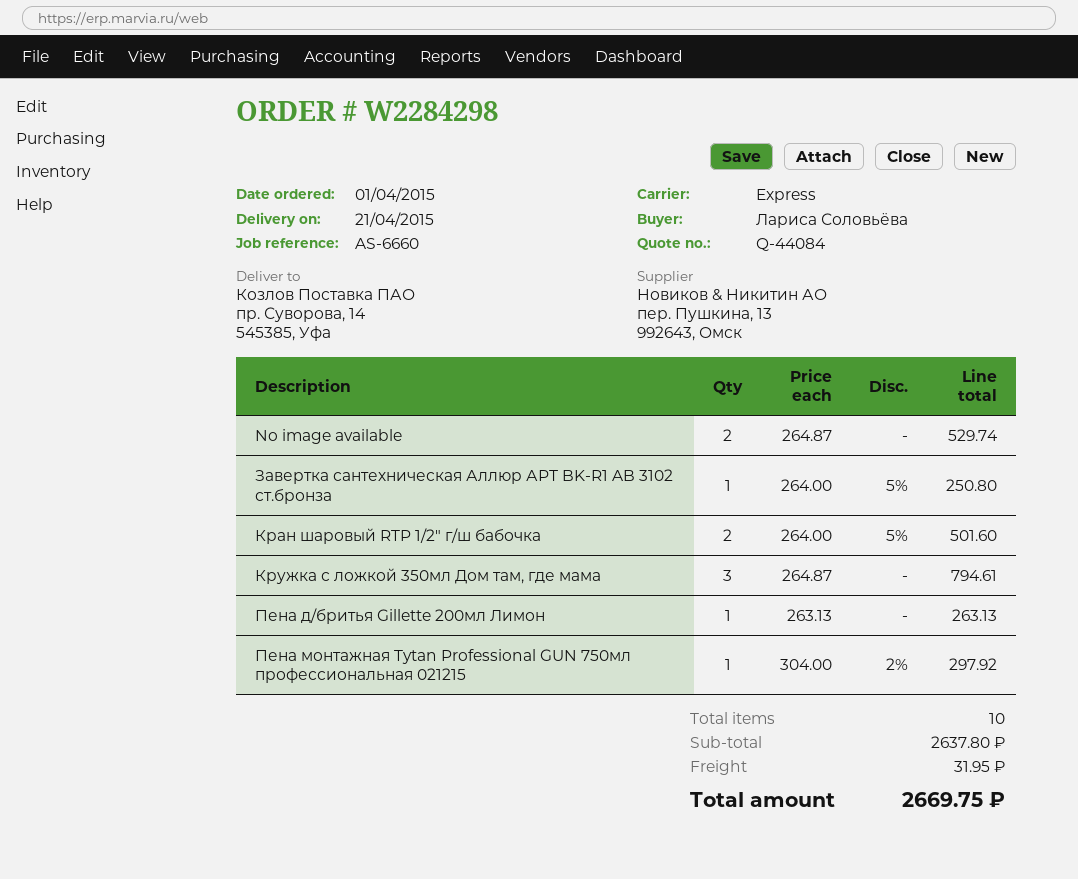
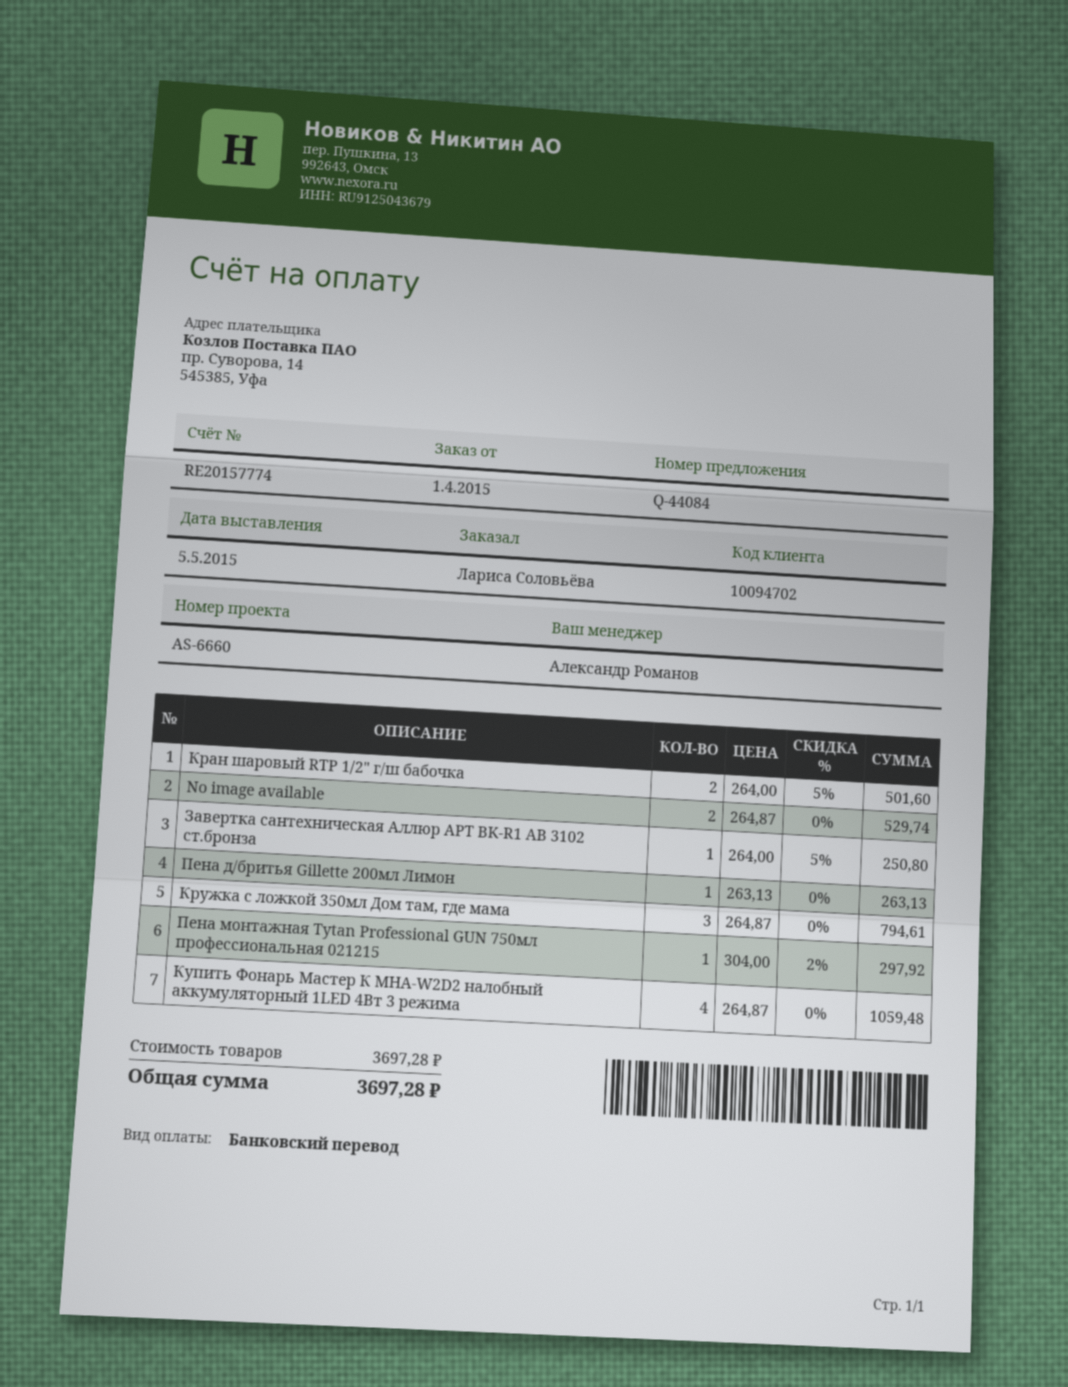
Купить Фонарь Мастер К MHA-W2D2 налобный аккумуляторный 1LED 4Вт 3 режима: none -> 4 x 264.87 = 1059.48
subtotal: 2637.80 -> 3697.28
shipping: 31.95 -> none
total: 2669.75 -> 3697.28

